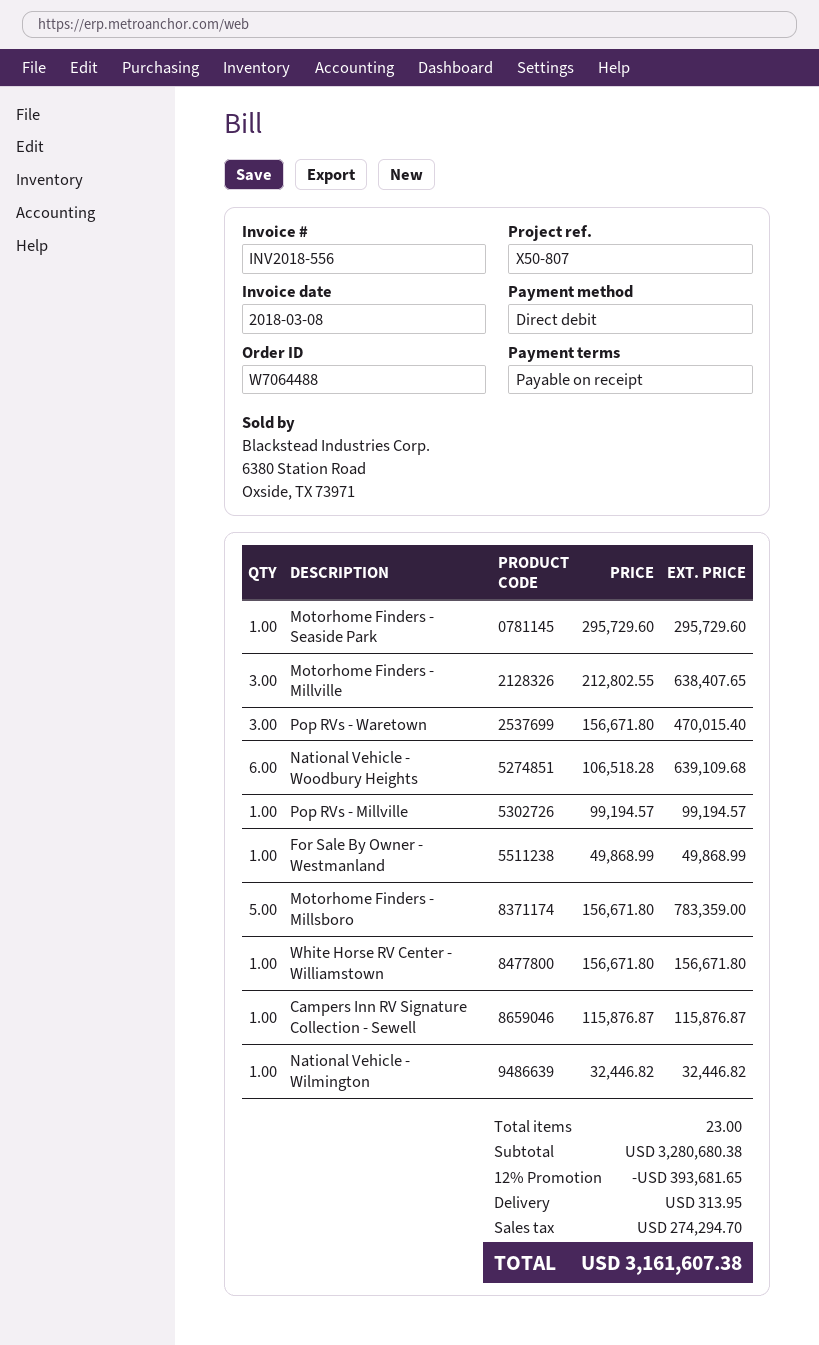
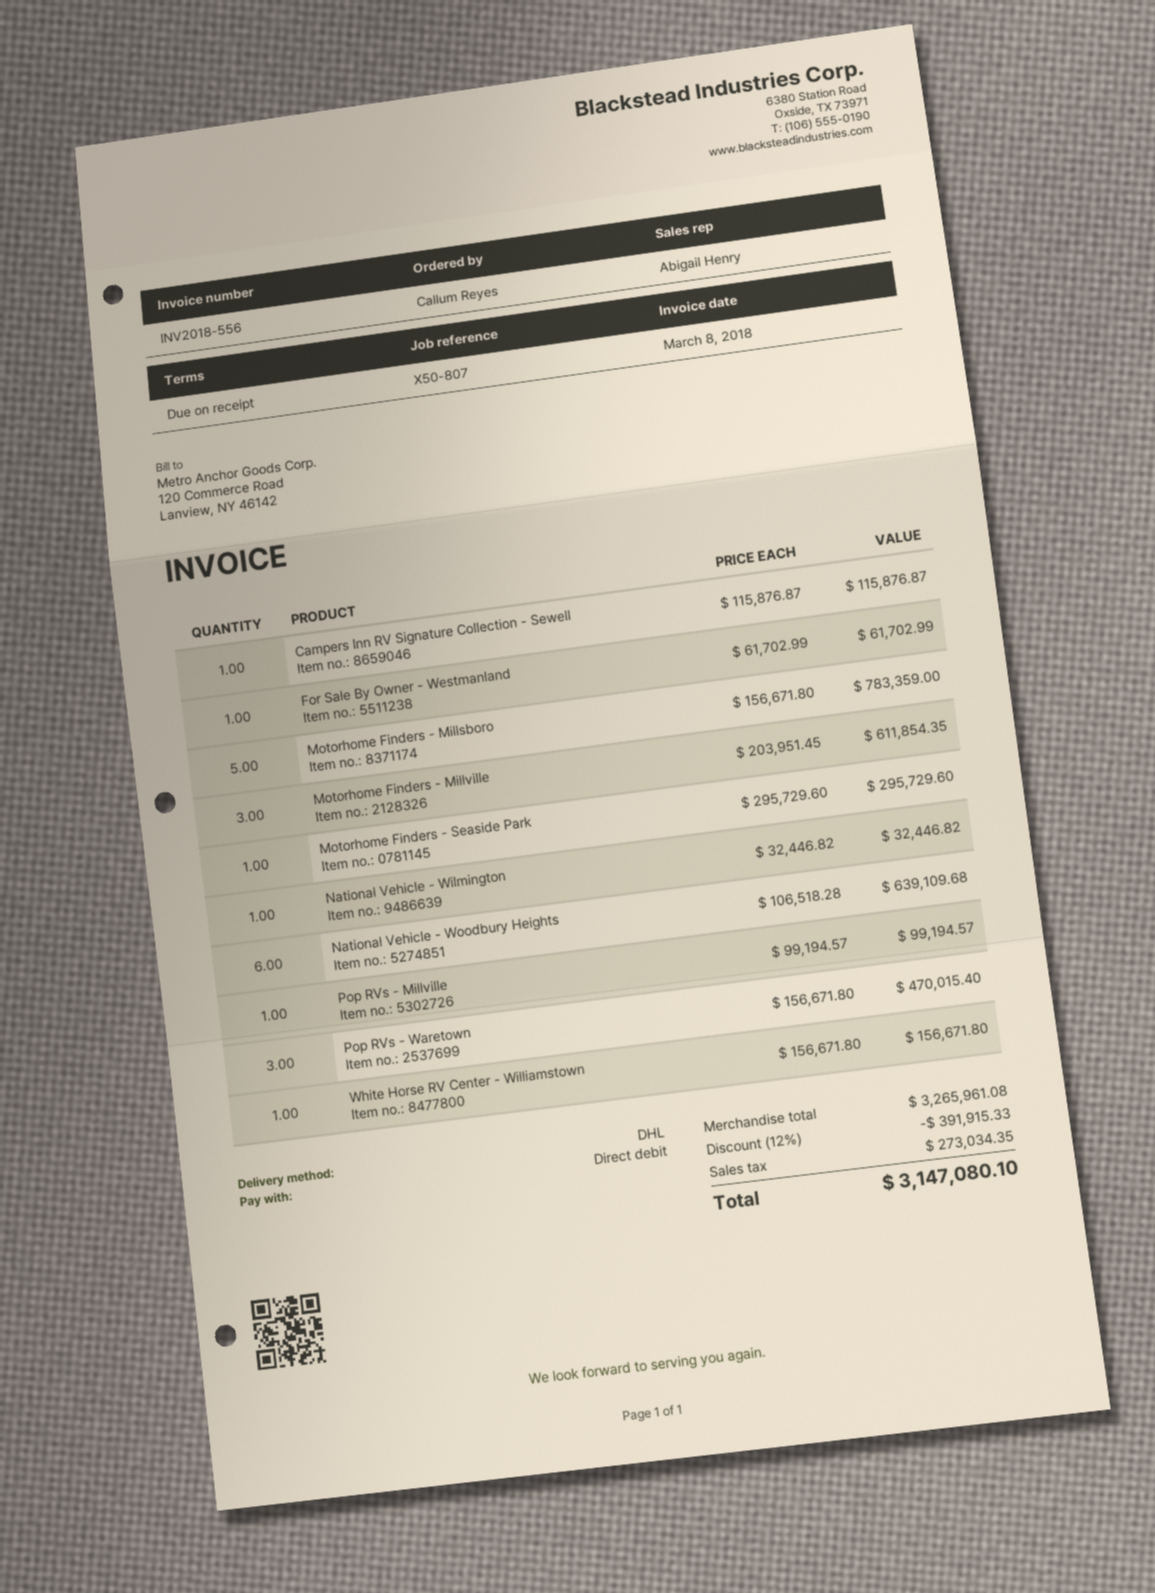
Motorhome Finders - Millville: 3 x 212802.55 = 638407.65 -> 3 x 203951.45 = 611854.35
For Sale By Owner - Westmanland: 1 x 49868.99 = 49868.99 -> 1 x 61702.99 = 61702.99
subtotal: 3280680.38 -> 3265961.08
discount: 12% = 393681.65 -> 12% = 391915.33
shipping: 313.95 -> none
tax: 274294.70 -> 273034.35
total: 3161607.38 -> 3147080.10

